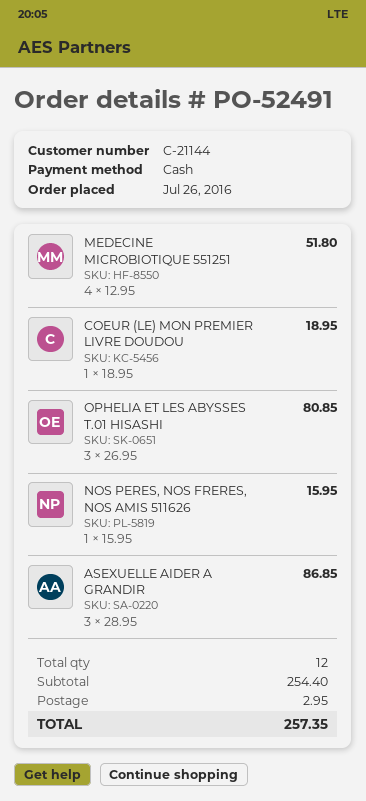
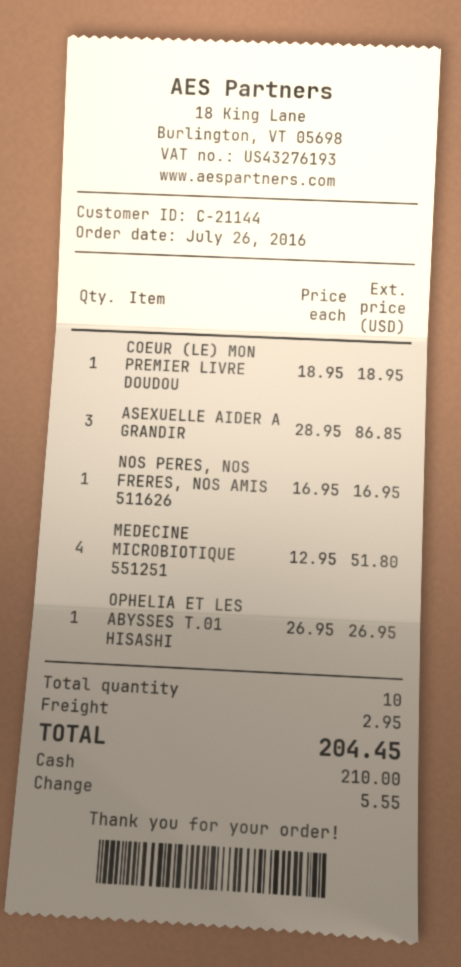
OPHELIA ET LES ABYSSES T.01 HISASHI: 3 x 26.95 = 80.85 -> 1 x 26.95 = 26.95
NOS PERES, NOS FRERES, NOS AMIS 511626: 1 x 15.95 = 15.95 -> 1 x 16.95 = 16.95
total quantity: 12 -> 10
total: 257.35 -> 204.45

